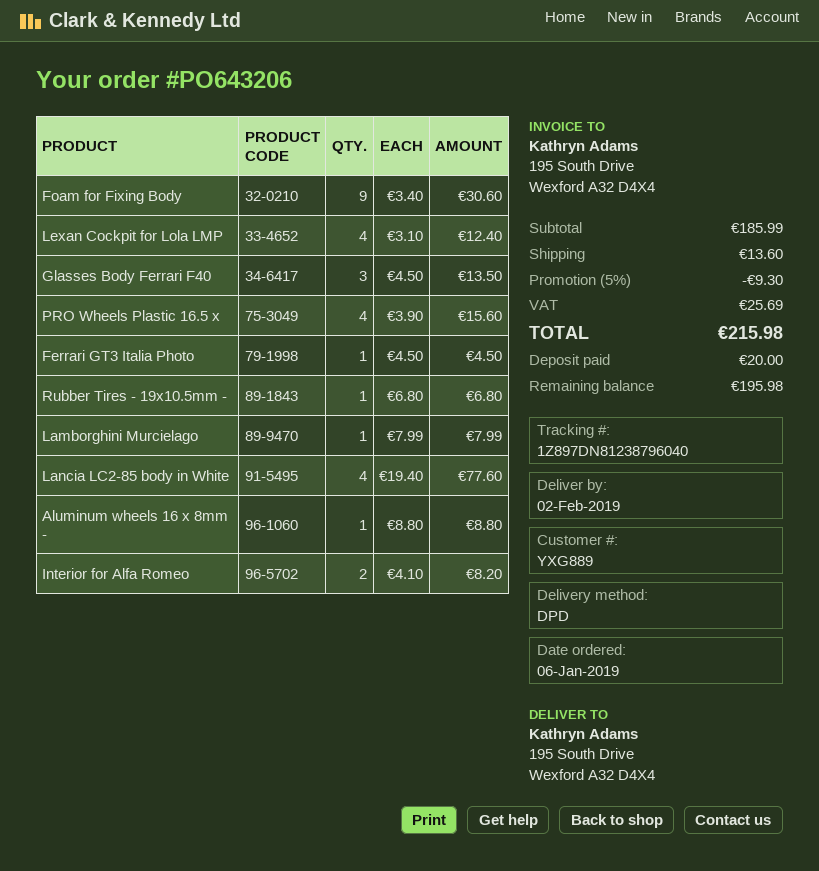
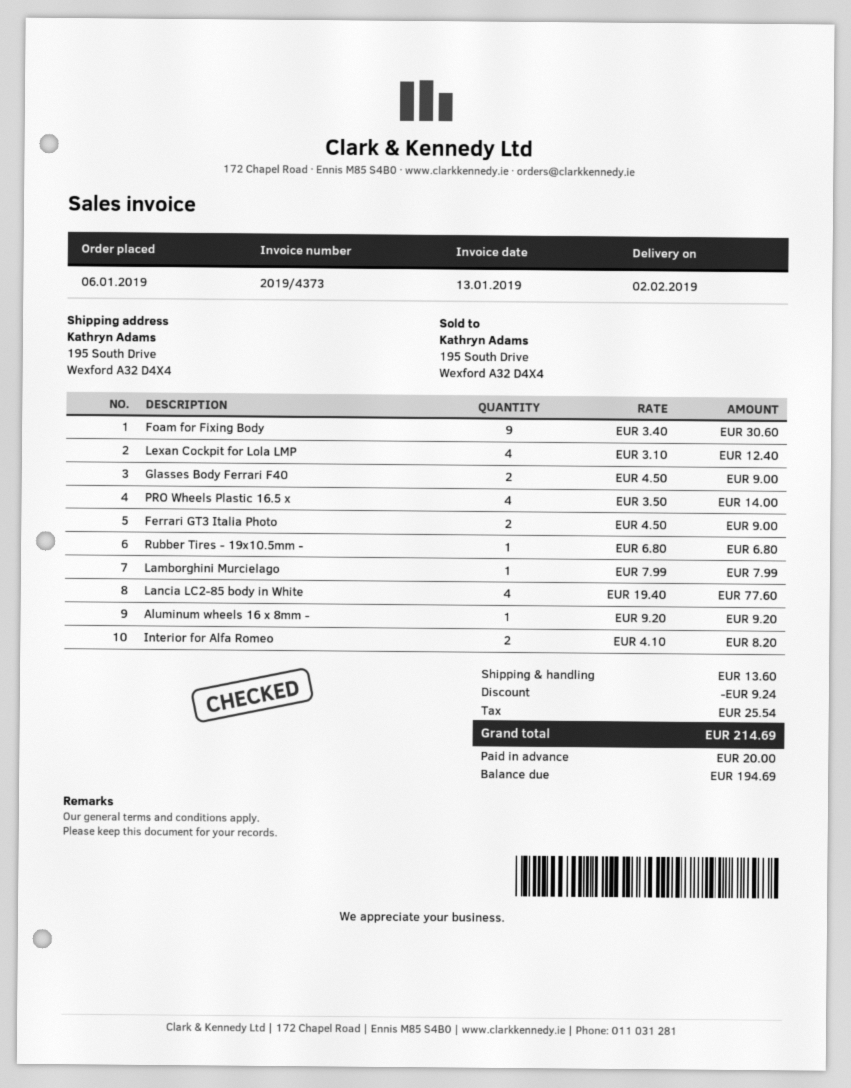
Glasses Body Ferrari F40: 3 x 4.50 = 13.50 -> 2 x 4.50 = 9.00
PRO Wheels Plastic 16.5 x: 4 x 3.90 = 15.60 -> 4 x 3.50 = 14.00
Ferrari GT3 Italia Photo: 1 x 4.50 = 4.50 -> 2 x 4.50 = 9.00
Aluminum wheels 16 x 8mm -: 1 x 8.80 = 8.80 -> 1 x 9.20 = 9.20
discount: 9.30 -> 9.24
tax: 25.69 -> 25.54
total: 215.98 -> 214.69
balance: 195.98 -> 194.69

